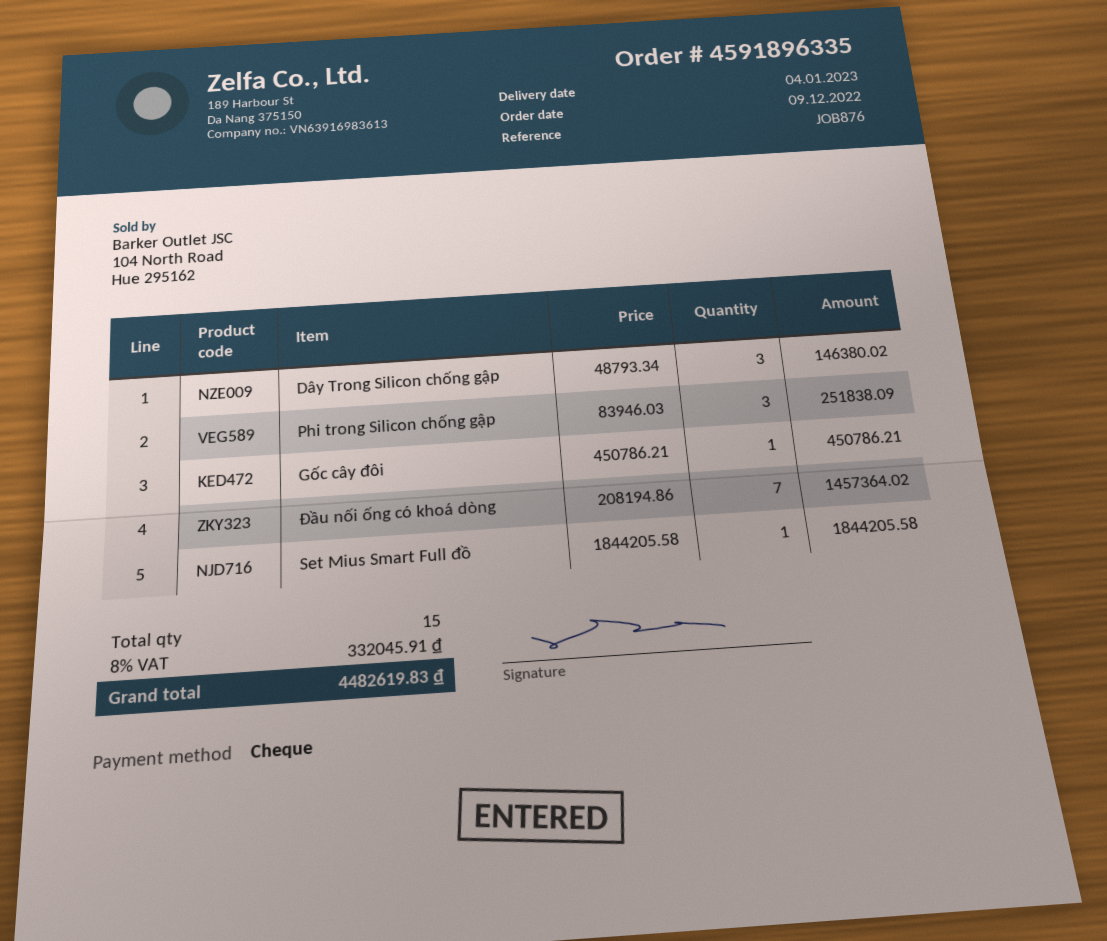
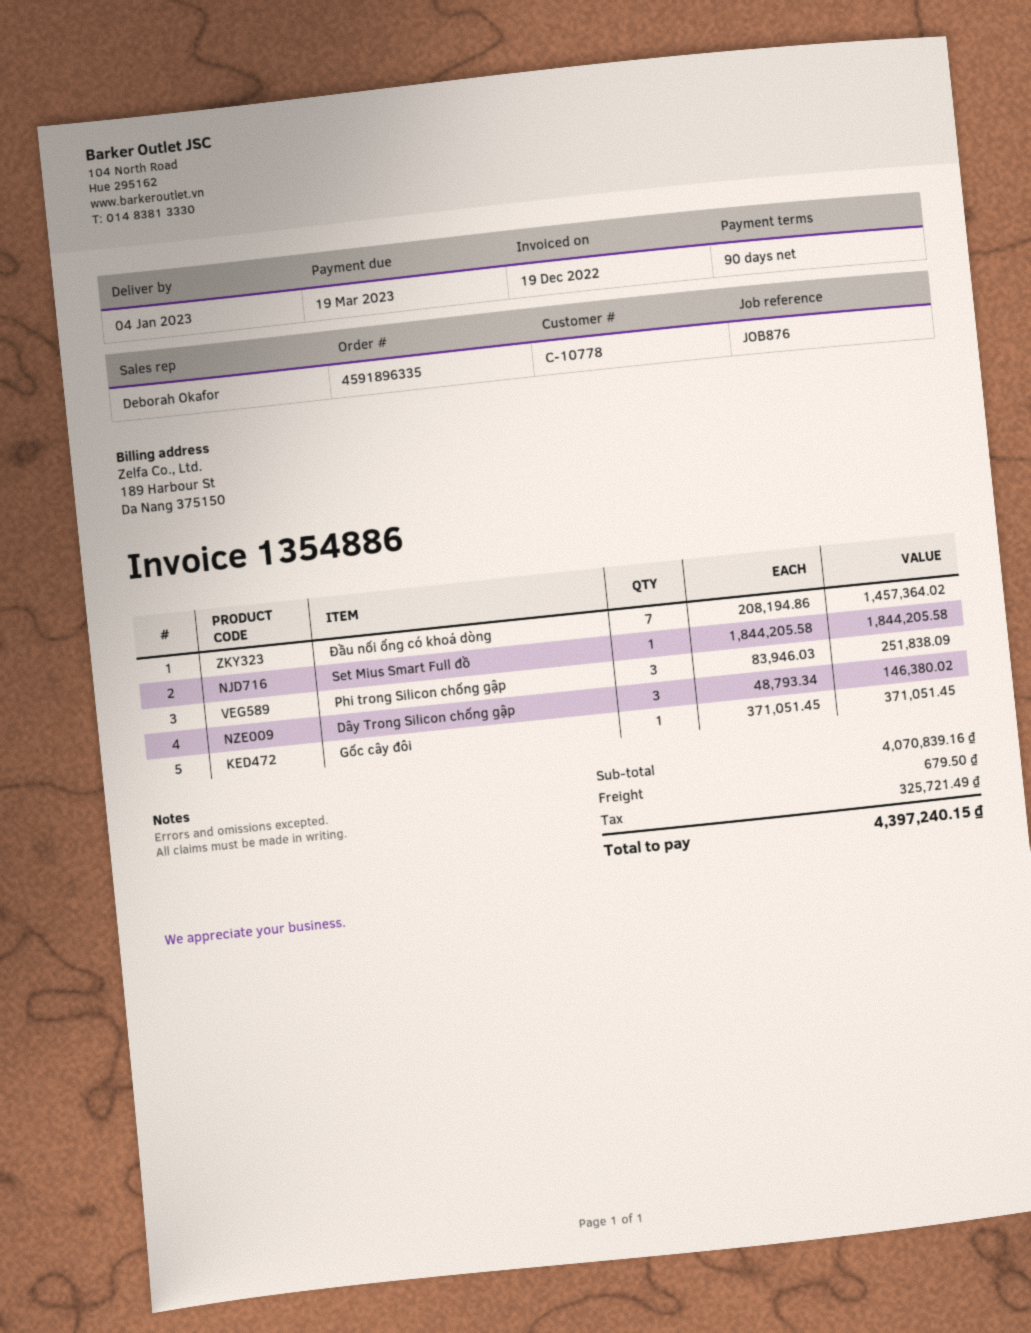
Gốc cây đôi: 1 x 450786.21 = 450786.21 -> 1 x 371051.45 = 371051.45
shipping: none -> 679.50
tax: 332045.91 -> 325721.49
total: 4482619.83 -> 4397240.15

